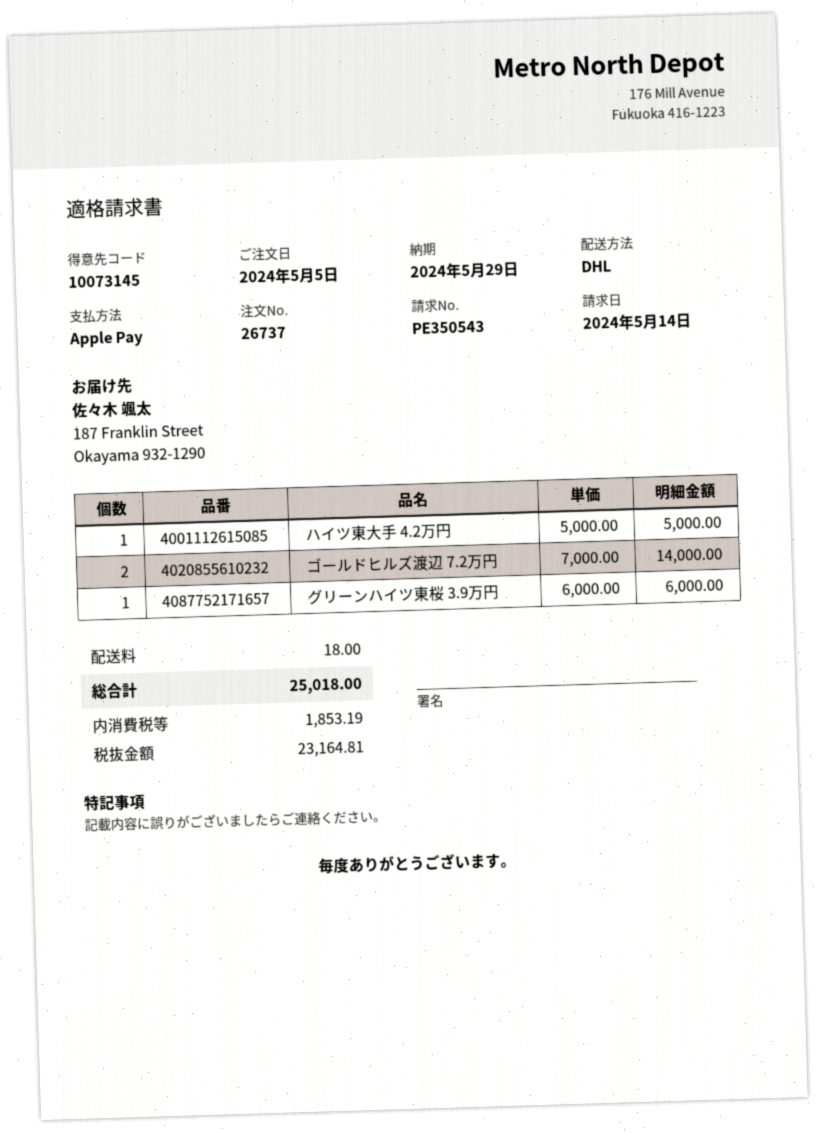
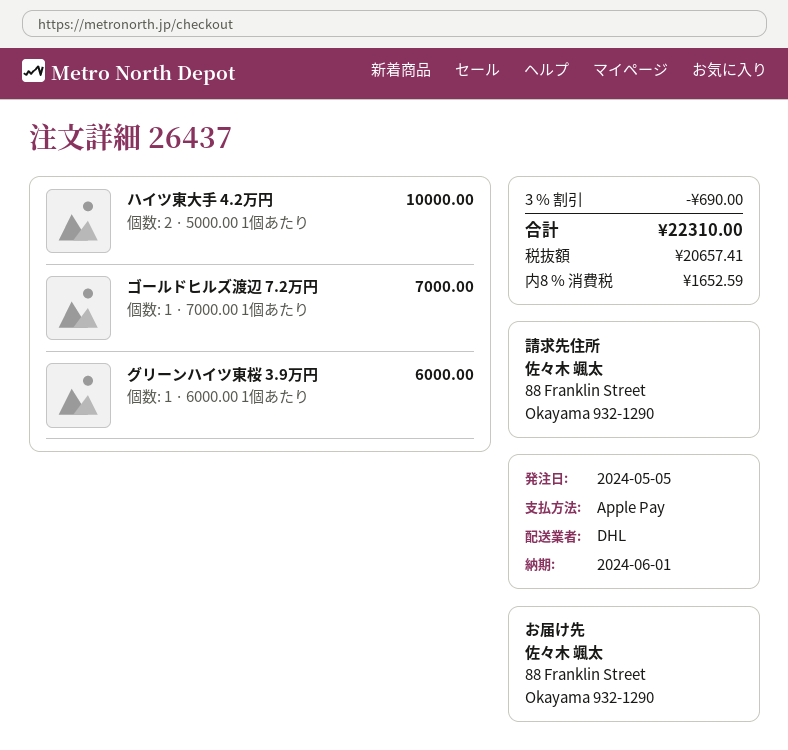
order number: 26737 -> 26437
delivery date: 2024-05-29 -> 2024-06-01
ship to: 187 Franklin Street, Okayama 932-1290 -> 88 Franklin Street, Okayama 932-1290
ハイツ東大手 4.2万円: 1 x 5000.00 = 5000.00 -> 2 x 5000.00 = 10000.00
ゴールドヒルズ渡辺 7.2万円: 2 x 7000.00 = 14000.00 -> 1 x 7000.00 = 7000.00
discount: none -> 3% = 690.00
shipping: 18.00 -> none
net: 23164.81 -> 20657.41
tax: 1853.19 -> 1652.59
total: 25018.00 -> 22310.00

